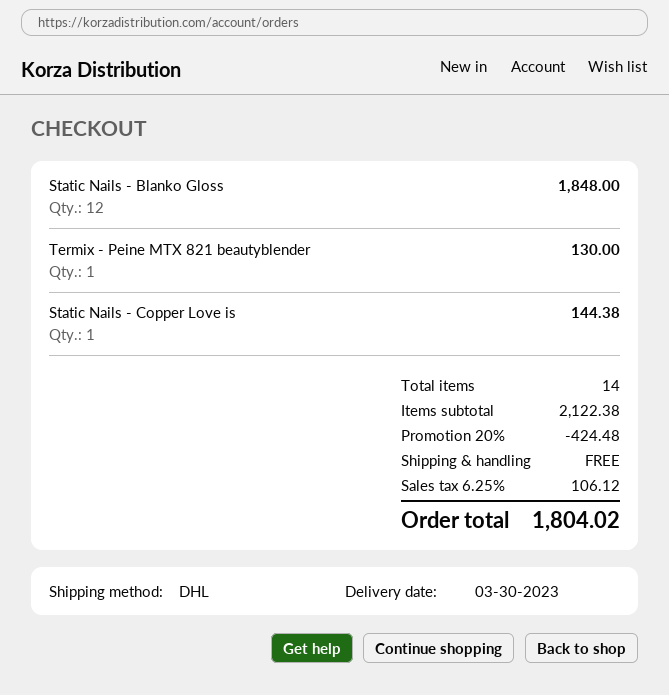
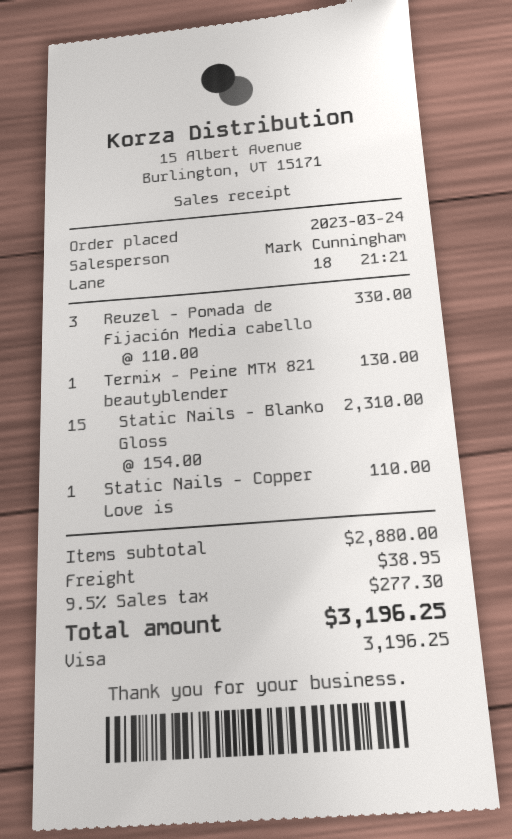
Static Nails - Blanko Gloss: 12 for 1848.00 -> 15 for 2310.00
Static Nails - Copper Love is: 1 for 144.38 -> 1 for 110.00
Reuzel - Pomada de Fijación Media cabello: none -> 3 for 330.00
subtotal: 2122.38 -> 2880.00
discount: 20% = 424.48 -> none
shipping: 0.00 -> 38.95
tax: 6.25% = 106.12 -> 9.5% = 277.30
total: 1804.02 -> 3196.25

